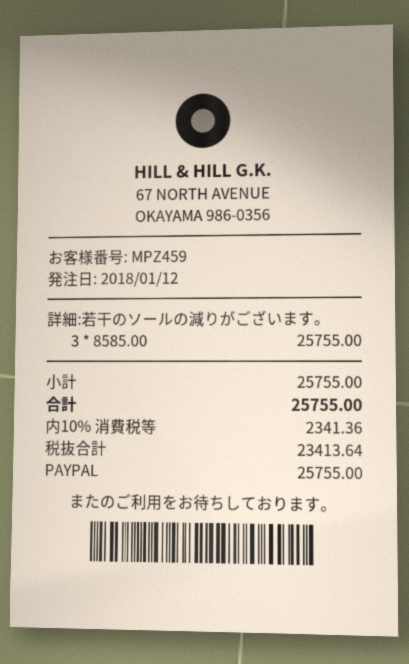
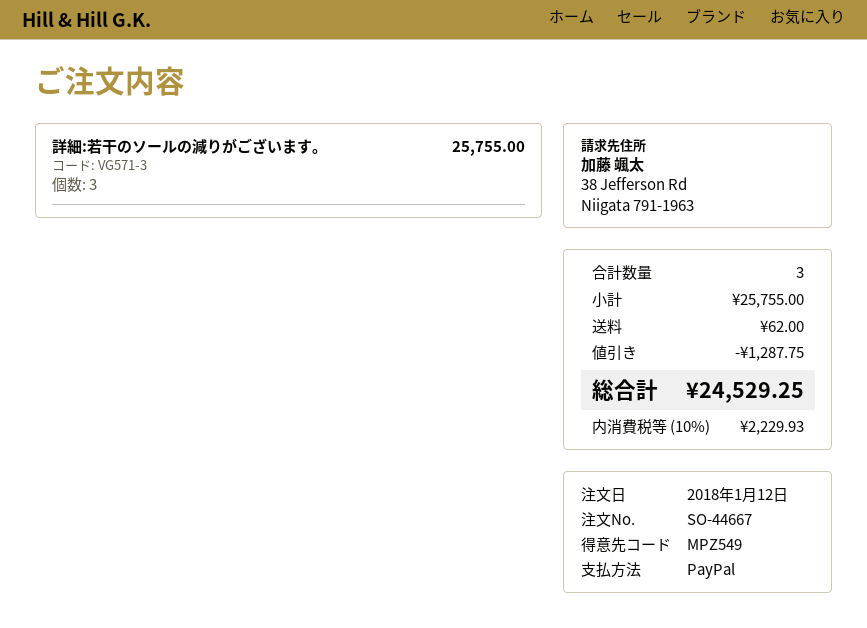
customer number: MPZ459 -> MPZ549
discount: none -> 1287.75
shipping: none -> 62.00
tax: 10% = 2341.36 -> 10% = 2229.93
total: 25755.00 -> 24529.25

